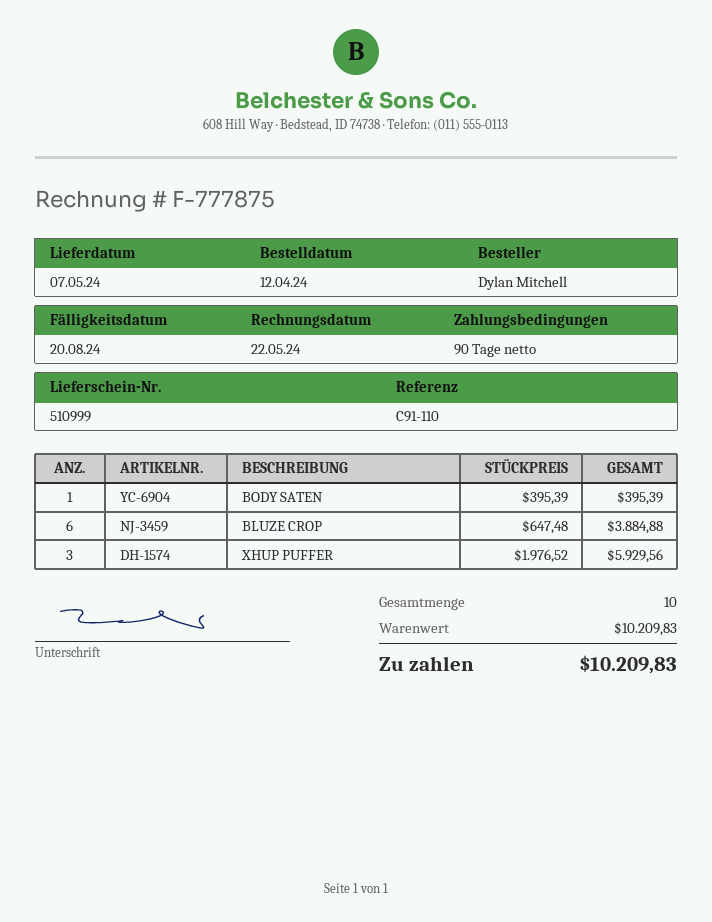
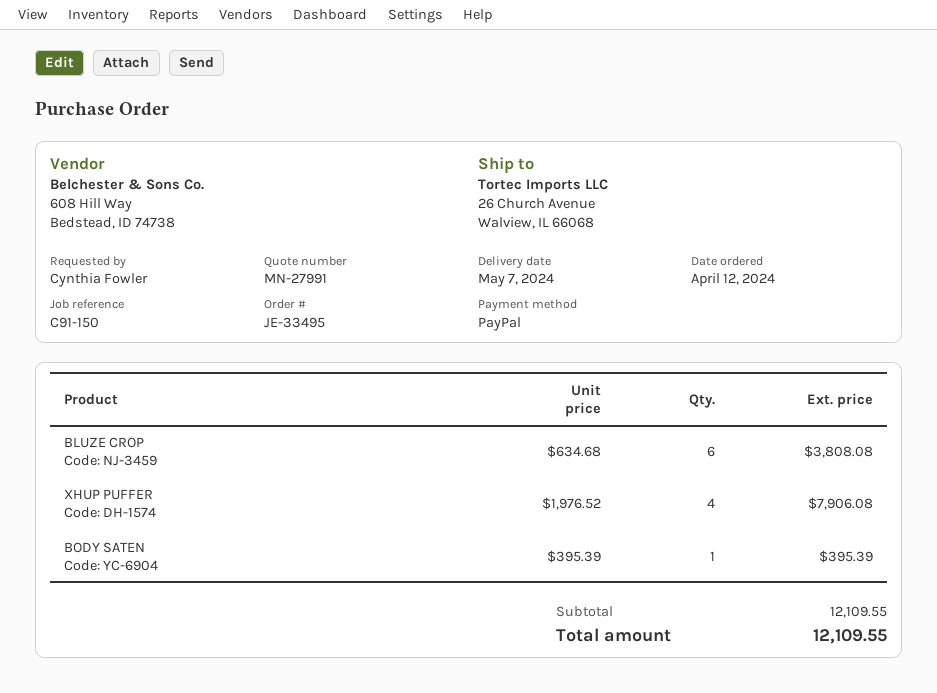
reference: C91-110 -> C91-150
ordered by: Dylan Mitchell -> Cynthia Fowler
BLUZE CROP: 6 x 647.48 = 3884.88 -> 6 x 634.68 = 3808.08
XHUP PUFFER: 3 x 1976.52 = 5929.56 -> 4 x 1976.52 = 7906.08
subtotal: 10209.83 -> 12109.55
total: 10209.83 -> 12109.55

